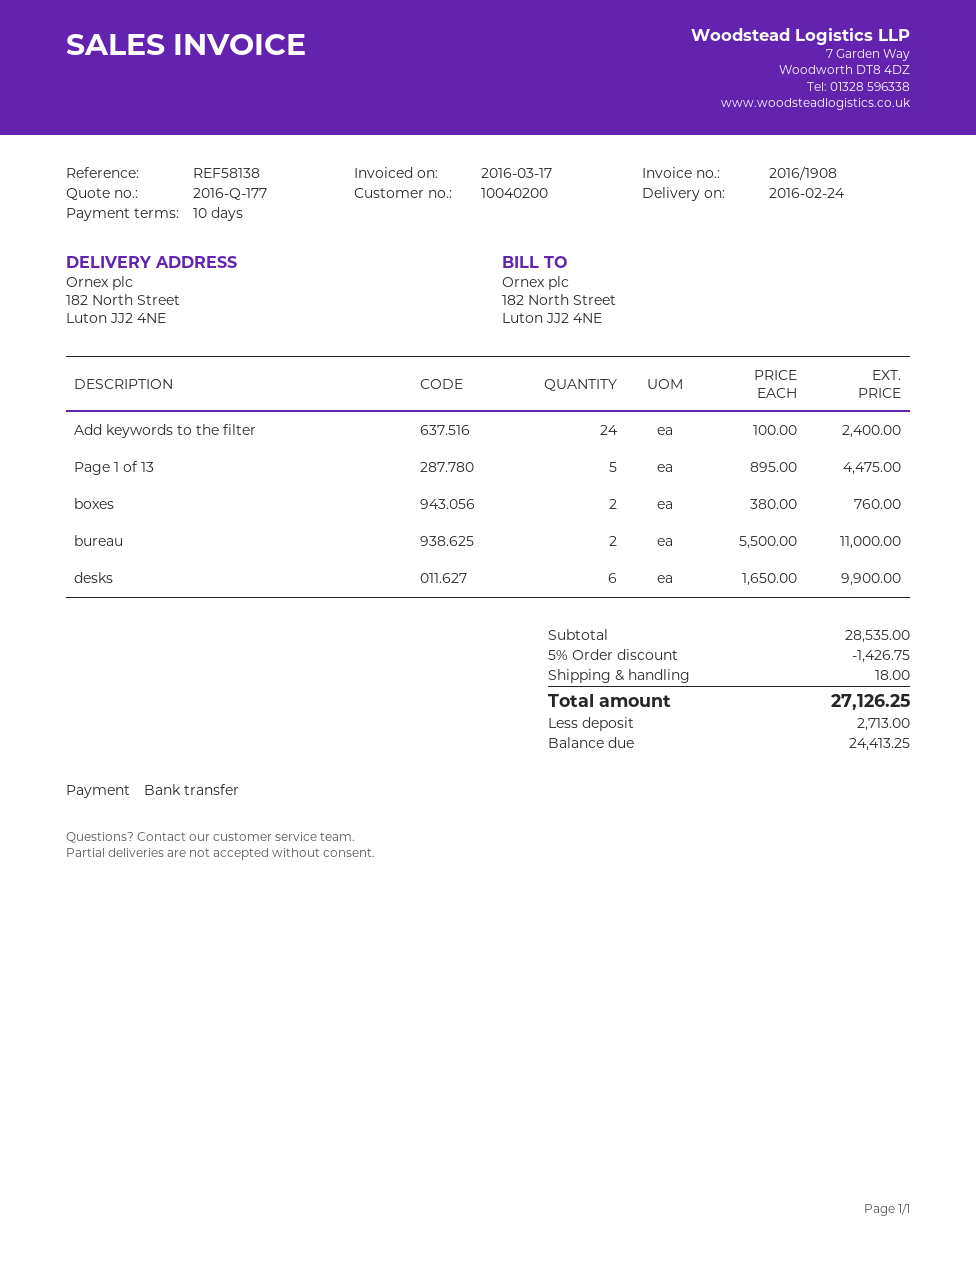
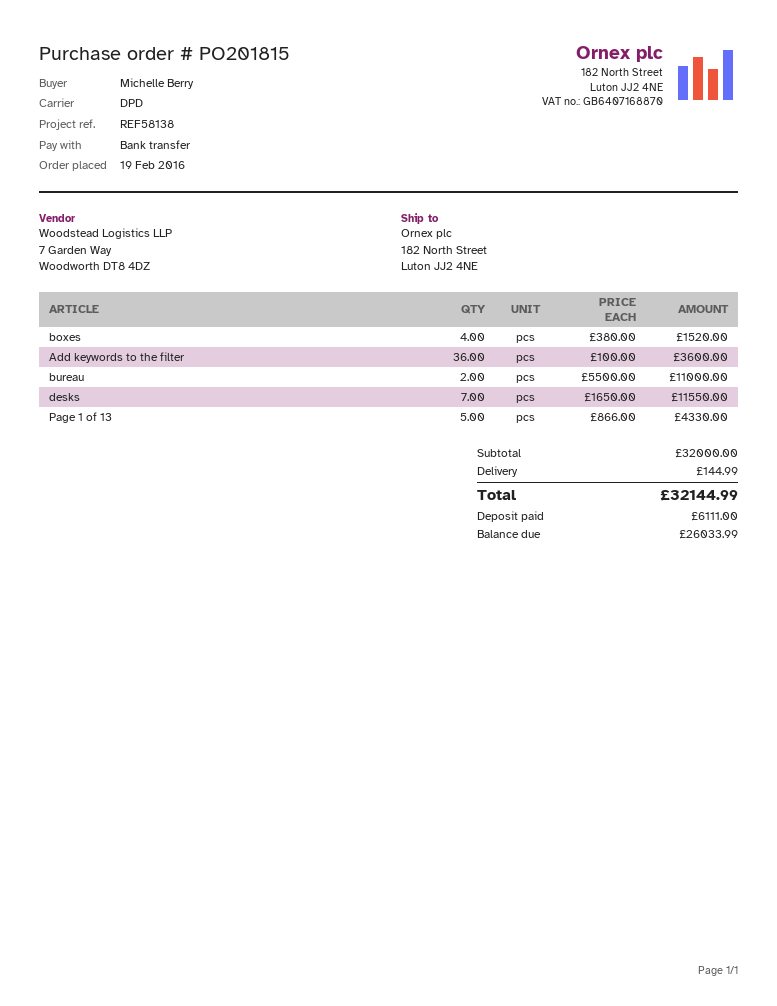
Add keywords to the filter: 24 x 100.00 = 2400.00 -> 36 x 100.00 = 3600.00
Page 1 of 13: 5 x 895.00 = 4475.00 -> 5 x 866.00 = 4330.00
boxes: 2 x 380.00 = 760.00 -> 4 x 380.00 = 1520.00
desks: 6 x 1650.00 = 9900.00 -> 7 x 1650.00 = 11550.00
subtotal: 28535.00 -> 32000.00
discount: 5% = 1426.75 -> none
shipping: 18.00 -> 144.99
total: 27126.25 -> 32144.99
deposit: 2713.00 -> 6111.00
balance: 24413.25 -> 26033.99

